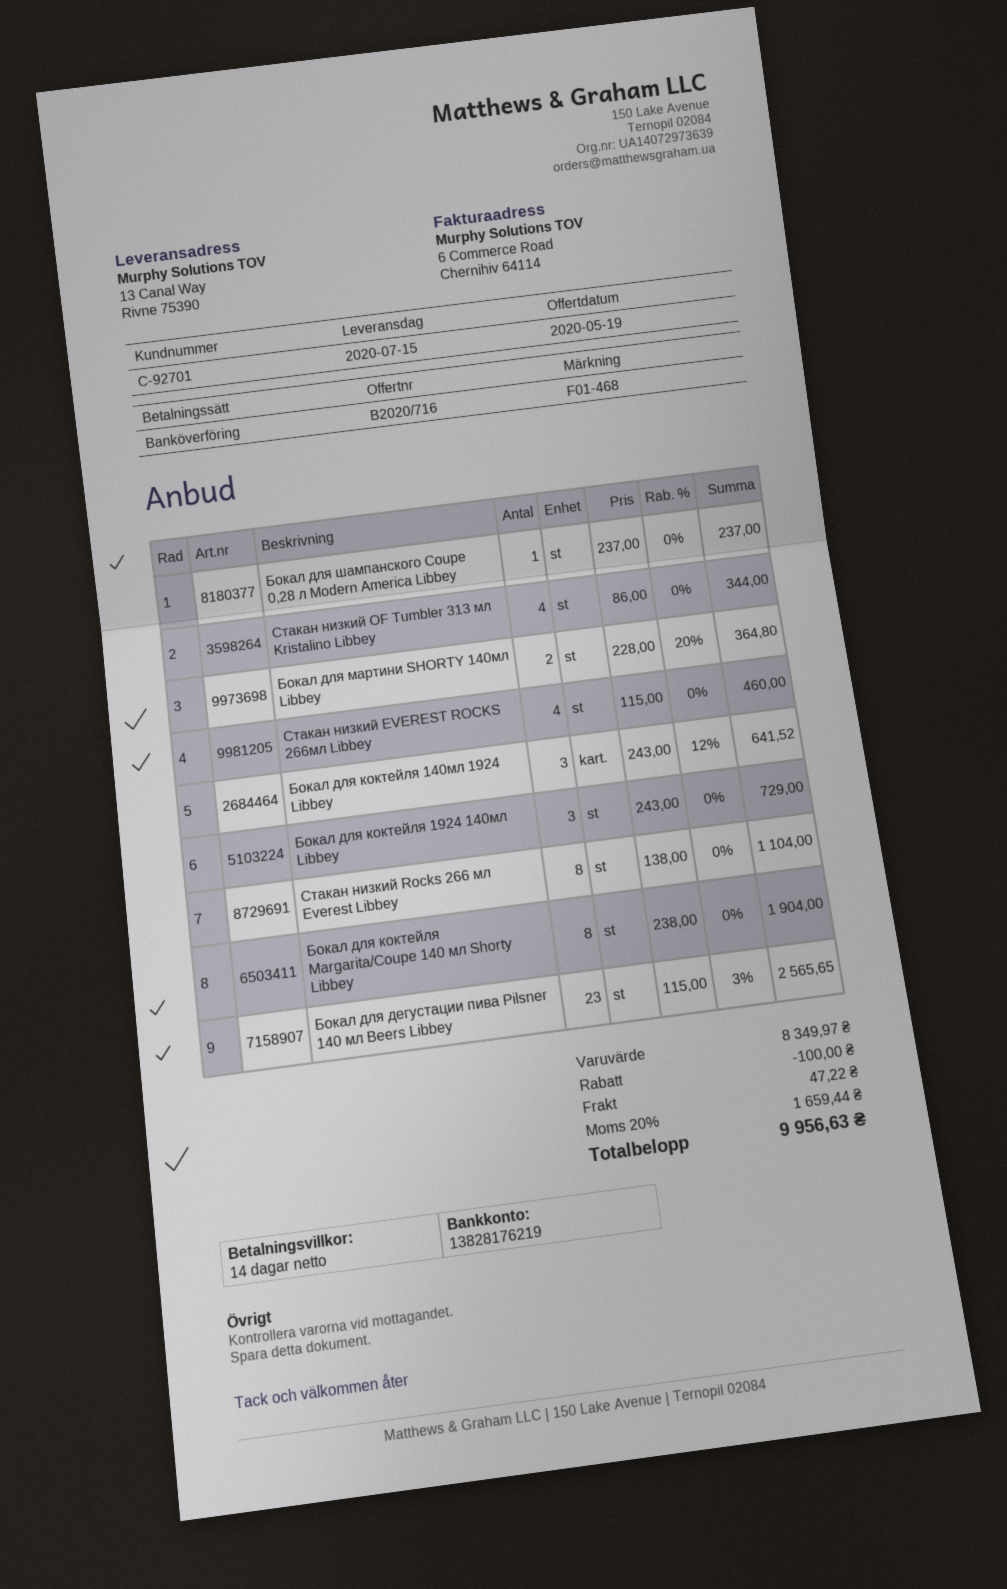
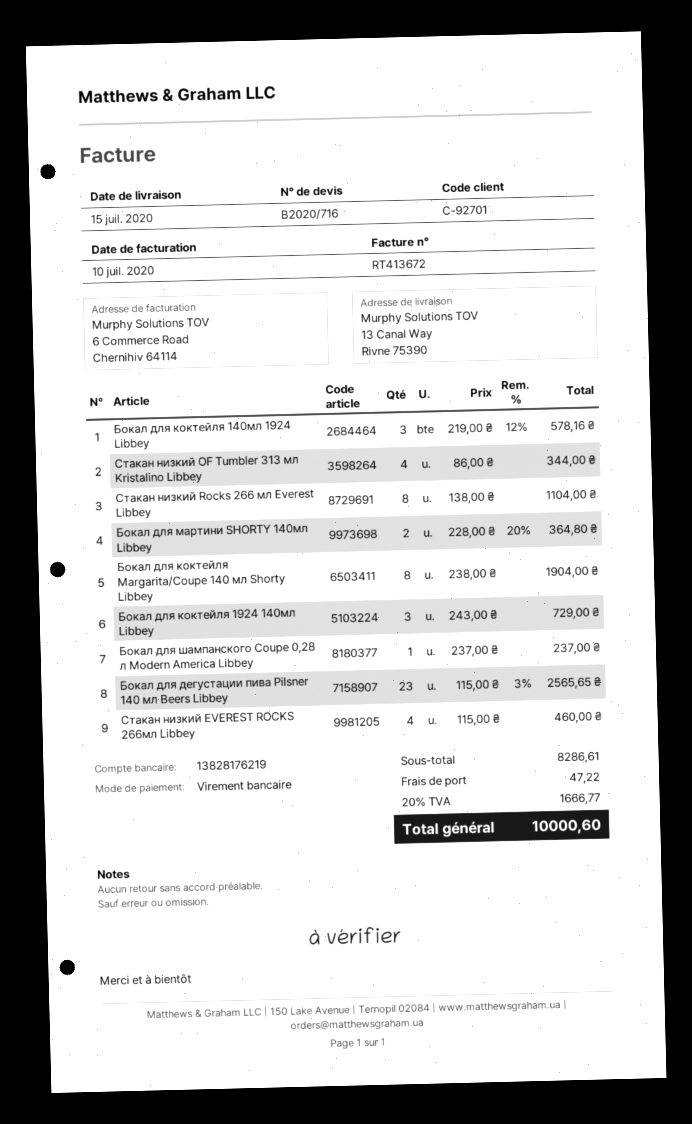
Бокал для коктейля 140мл 1924 Libbey: 3 x 243.00 - 12% = 641.52 -> 3 x 219.00 - 12% = 578.16
subtotal: 8349.97 -> 8286.61
discount: 100.00 -> none
tax: 20% = 1659.44 -> 20% = 1666.77
total: 9956.63 -> 10000.60

